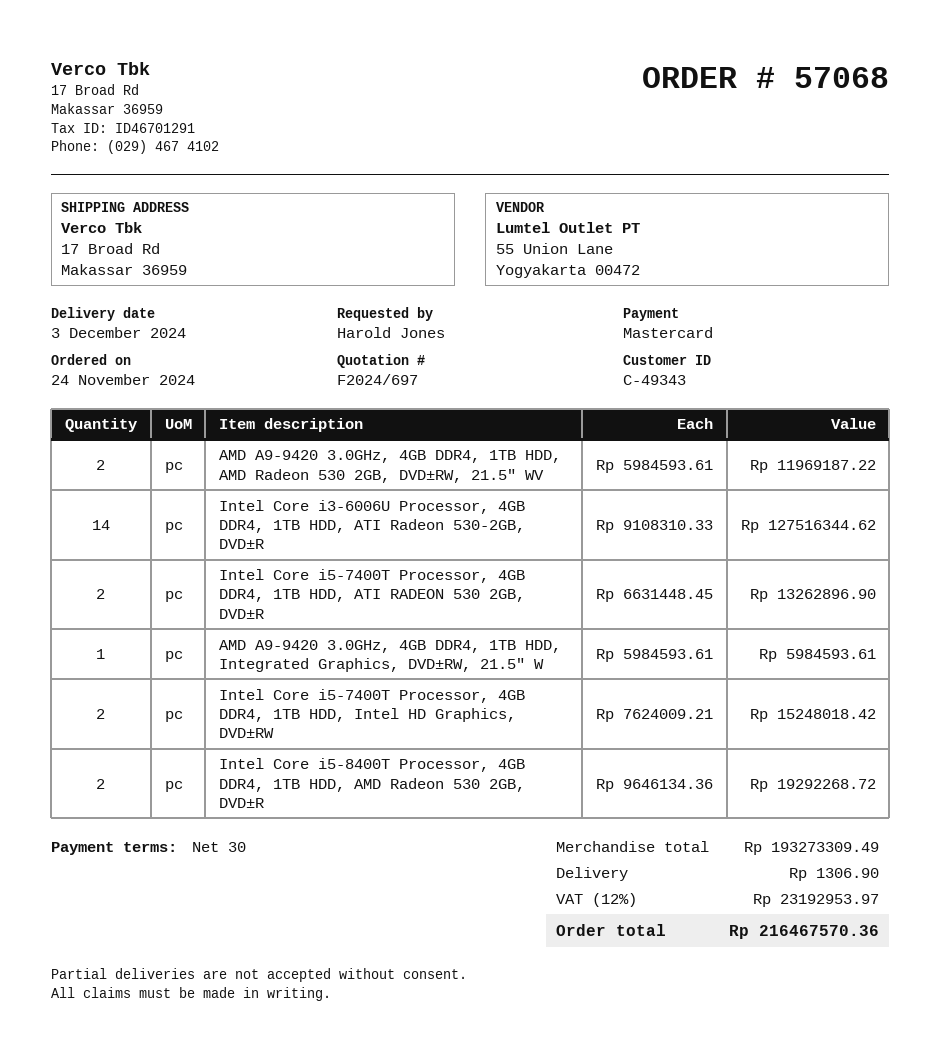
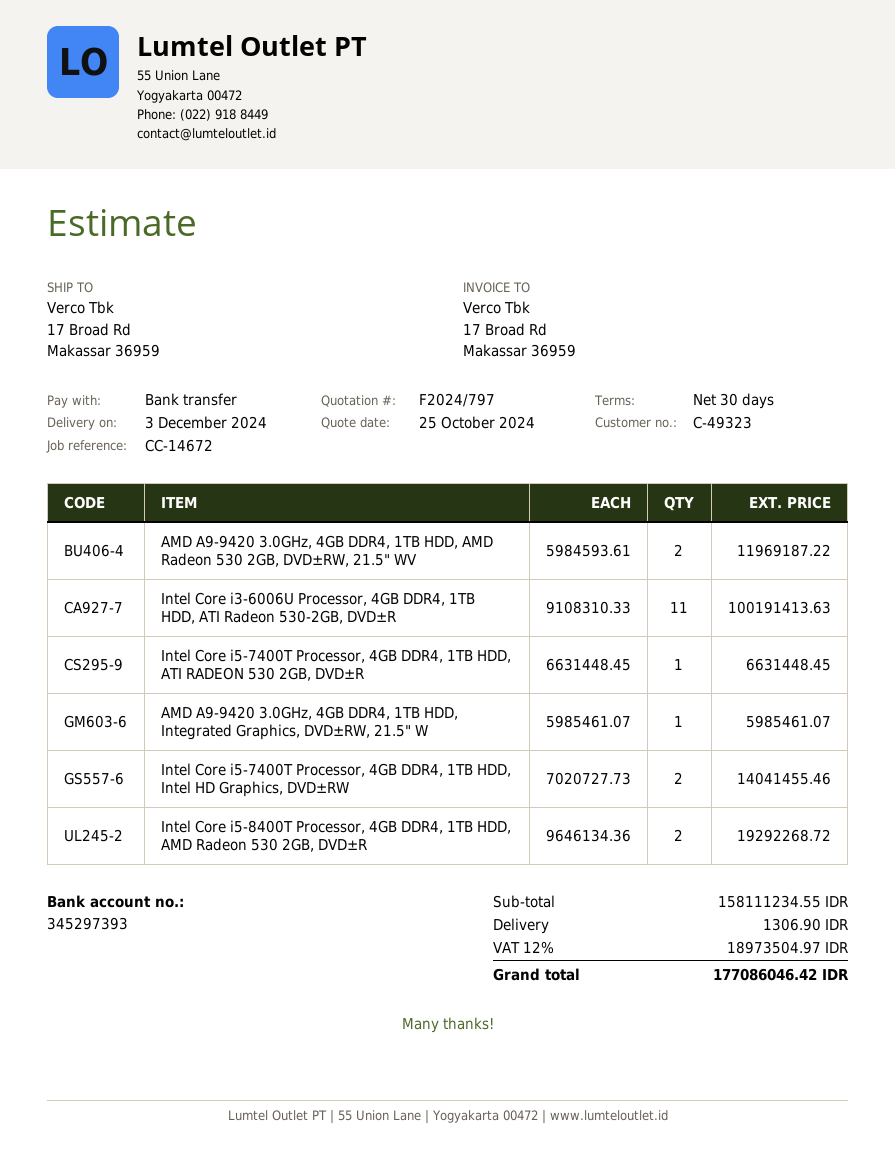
quote number: F2024/697 -> F2024/797
customer number: C-49343 -> C-49323
payment method: Mastercard -> bank transfer
Intel Core i3-6006U Processor, 4GB DDR4, 1TB HDD, ATI Radeon 530-2GB, DVD±R: 14 x 9108310.33 = 127516344.62 -> 11 x 9108310.33 = 100191413.63
Intel Core i5-7400T Processor, 4GB DDR4, 1TB HDD, ATI RADEON 530 2GB, DVD±R: 2 x 6631448.45 = 13262896.90 -> 1 x 6631448.45 = 6631448.45
AMD A9-9420 3.0GHz, 4GB DDR4, 1TB HDD, Integrated Graphics, DVD±RW, 21.5" W: 1 x 5984593.61 = 5984593.61 -> 1 x 5985461.07 = 5985461.07
Intel Core i5-7400T Processor, 4GB DDR4, 1TB HDD, Intel HD Graphics, DVD±RW: 2 x 7624009.21 = 15248018.42 -> 2 x 7020727.73 = 14041455.46
subtotal: 193273309.49 -> 158111234.55
tax: 12% = 23192953.97 -> 12% = 18973504.97
total: 216467570.36 -> 177086046.42

